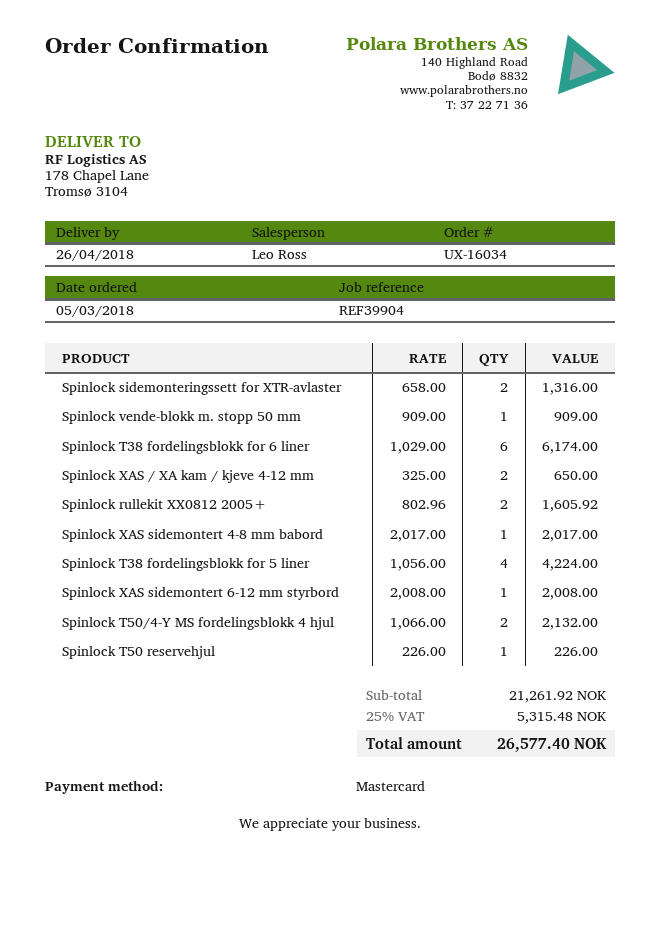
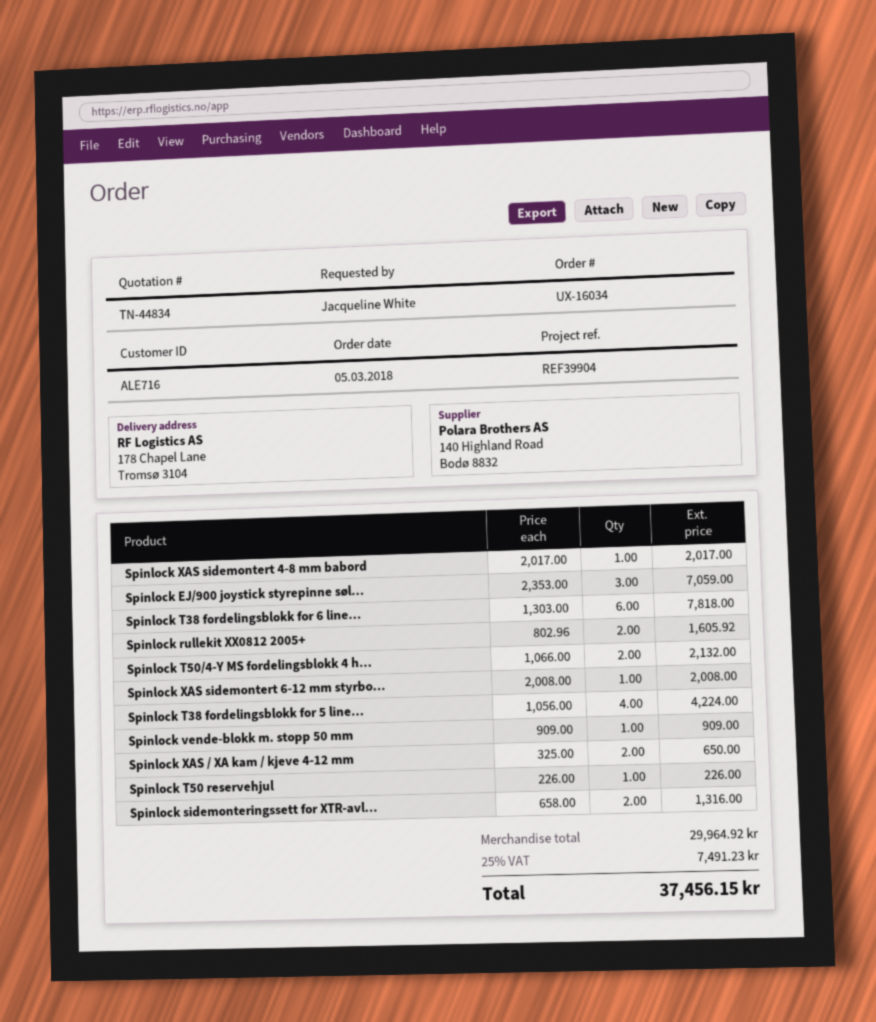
Spinlock T38 fordelingsblokk for 6 liner: 6 x 1029.00 = 6174.00 -> 6 x 1303.00 = 7818.00
Spinlock EJ/900 joystick styrepinne søl...: none -> 3 x 2353.00 = 7059.00
subtotal: 21261.92 -> 29964.92
tax: 25% = 5315.48 -> 25% = 7491.23
total: 26577.40 -> 37456.15

